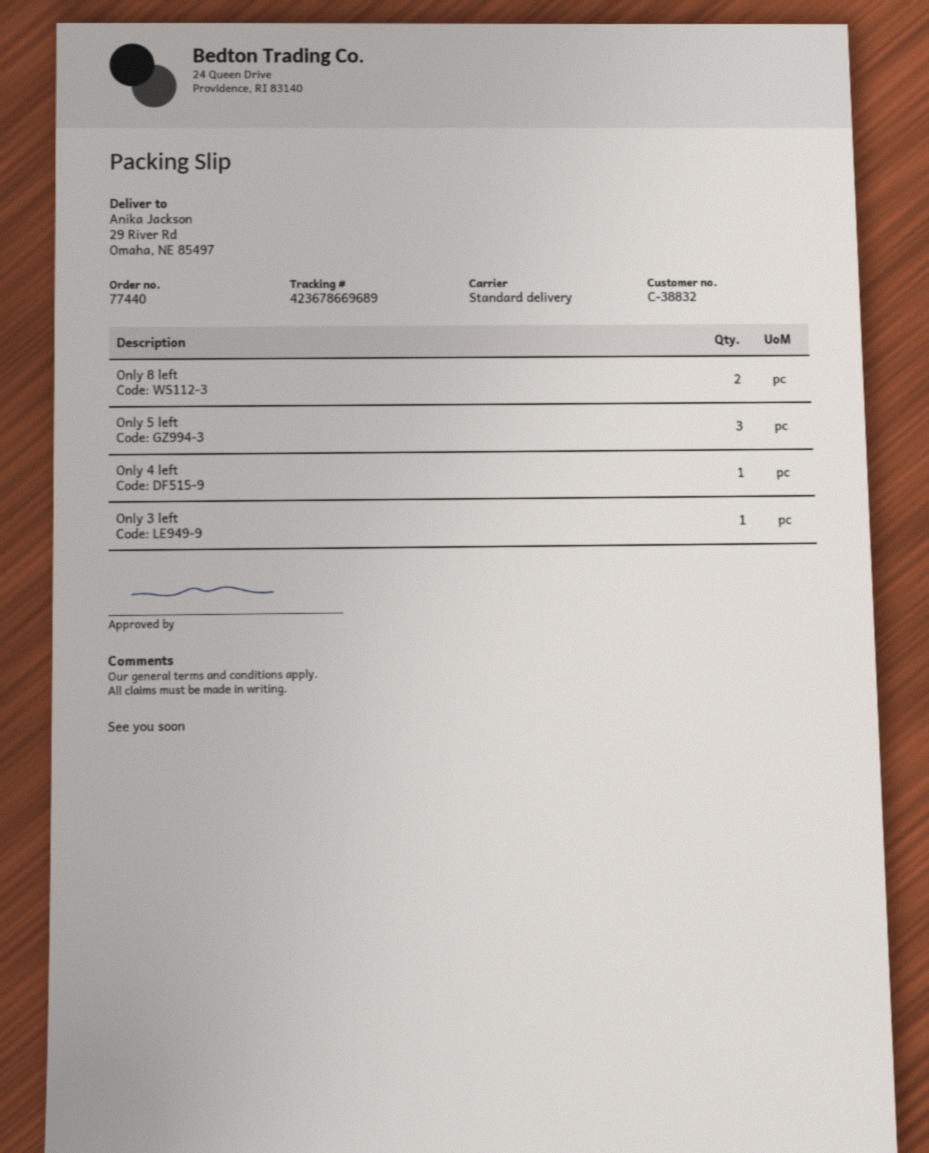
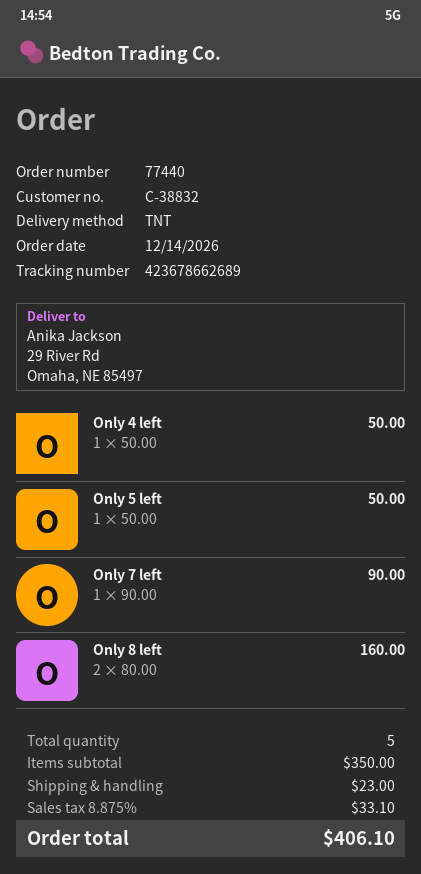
shipping method: standard -> TNT
tracking number: 423678669689 -> 423678662689
Only 5 left: 3 -> 1
Only 3 left: 1 -> none
Only 7 left: none -> 1

